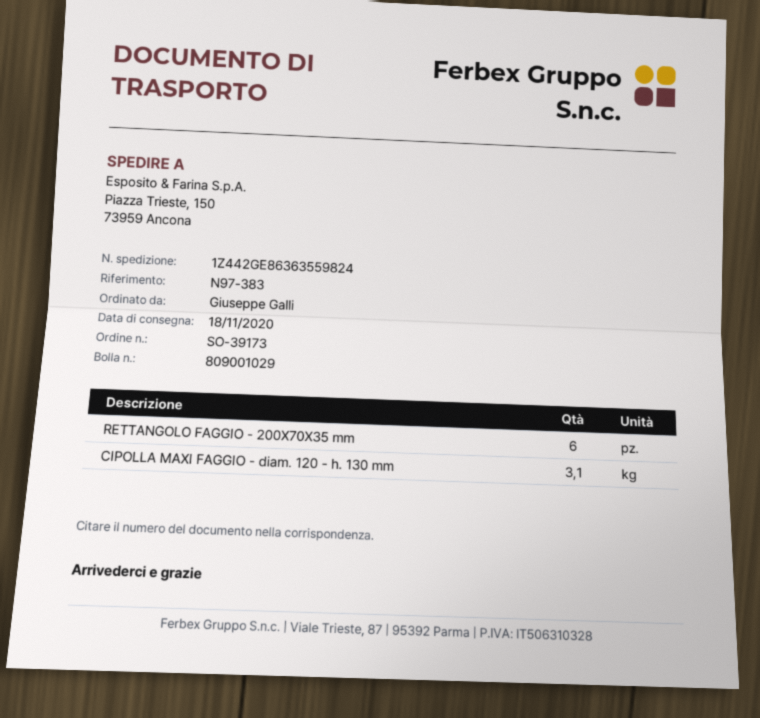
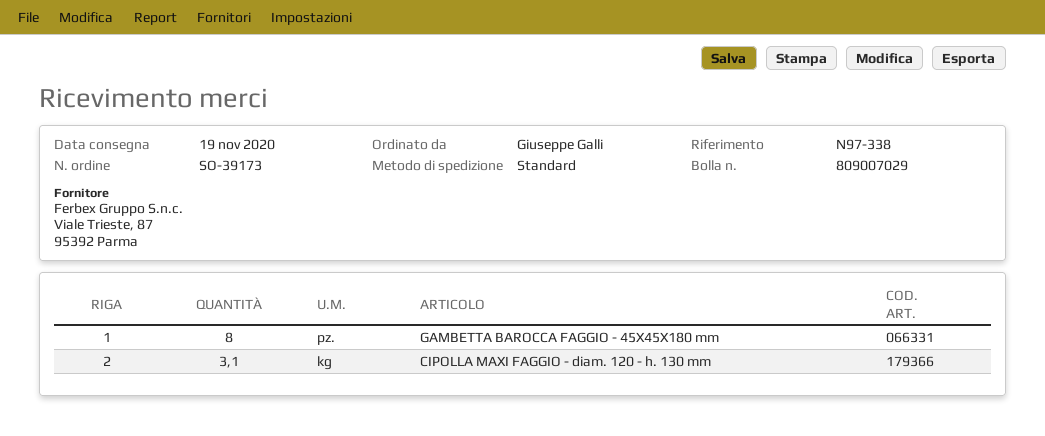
delivery note number: 809001029 -> 809007029
delivery date: 2020-11-18 -> 2020-11-19
reference: N97-383 -> N97-338
RETTANGOLO FAGGIO - 200X70X35 mm: 6 -> none
GAMBETTA BAROCCA FAGGIO - 45X45X180 mm: none -> 8

